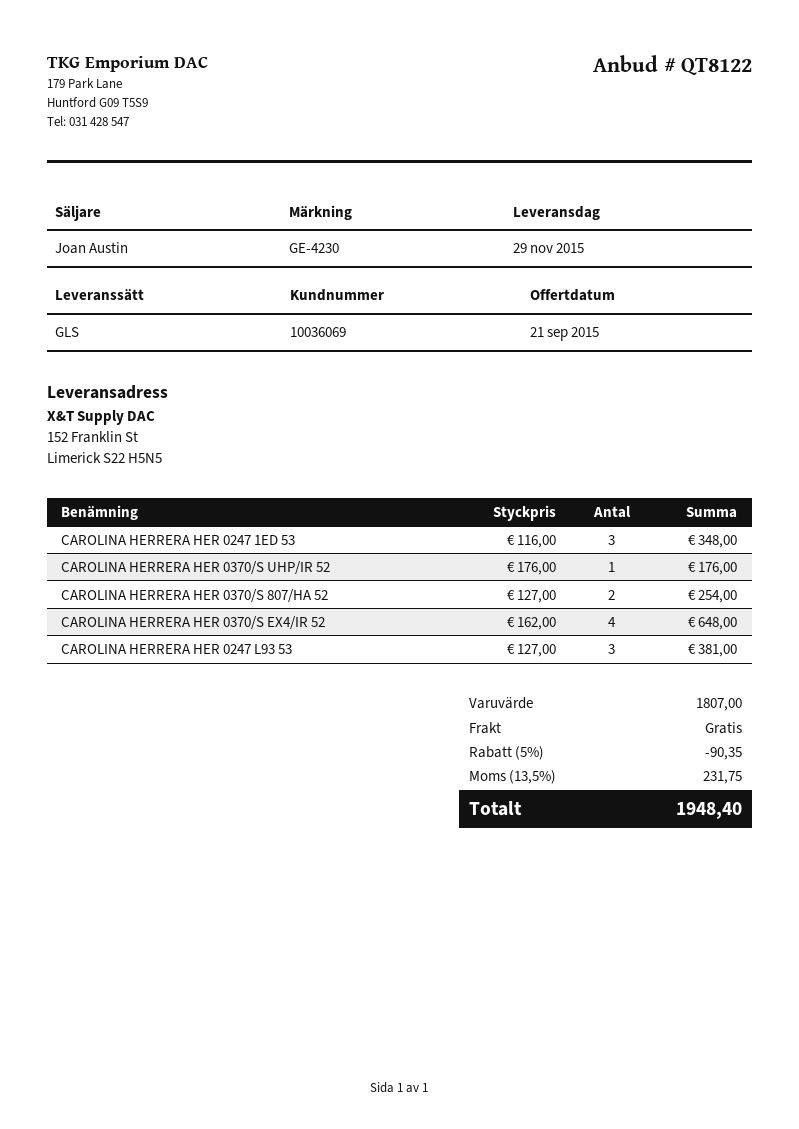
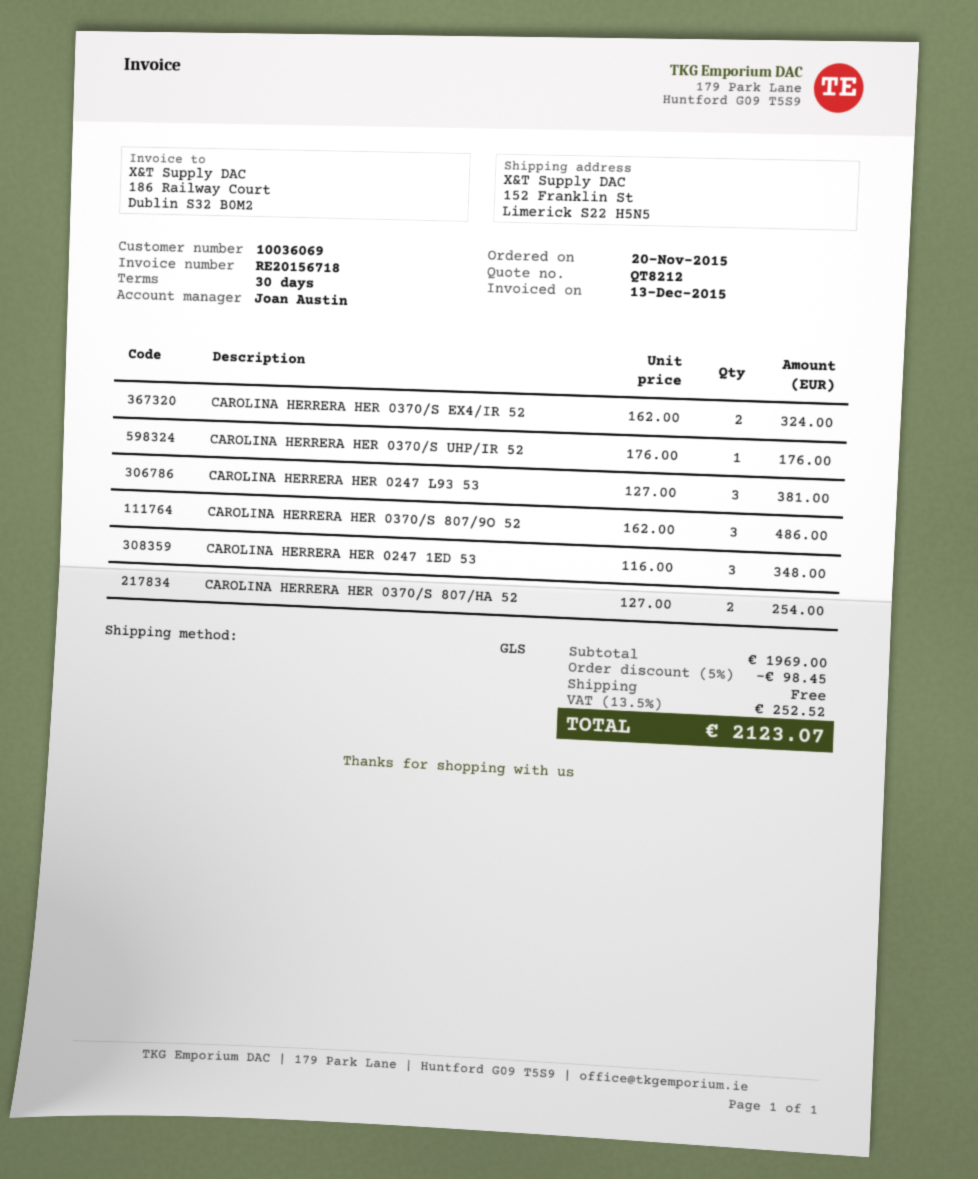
quote number: QT8122 -> QT8212
CAROLINA HERRERA HER 0370/S EX4/IR 52: 4 x 162.00 = 648.00 -> 2 x 162.00 = 324.00
CAROLINA HERRERA HER 0370/S 807/9O 52: none -> 3 x 162.00 = 486.00
subtotal: 1807.00 -> 1969.00
discount: 5% = 90.35 -> 5% = 98.45
tax: 13.5% = 231.75 -> 13.5% = 252.52
total: 1948.40 -> 2123.07

